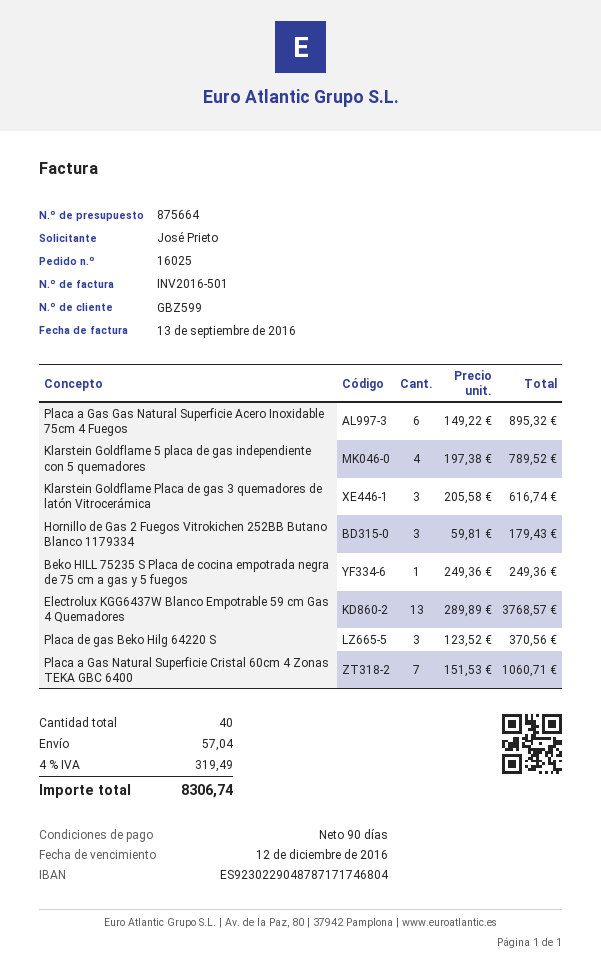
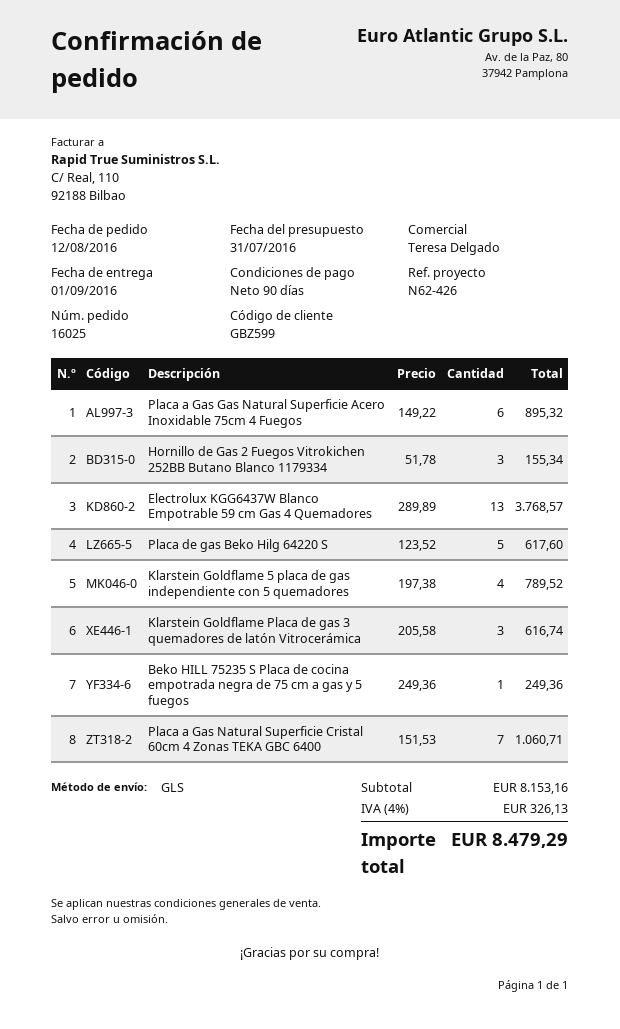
Hornillo de Gas 2 Fuegos Vitrokichen 252BB Butano Blanco 1179334: 3 x 59.81 = 179.43 -> 3 x 51.78 = 155.34
Placa de gas Beko Hilg 64220 S: 3 x 123.52 = 370.56 -> 5 x 123.52 = 617.60
shipping: 57.04 -> none
tax: 4% = 319.49 -> 4% = 326.13
total: 8306.74 -> 8479.29

